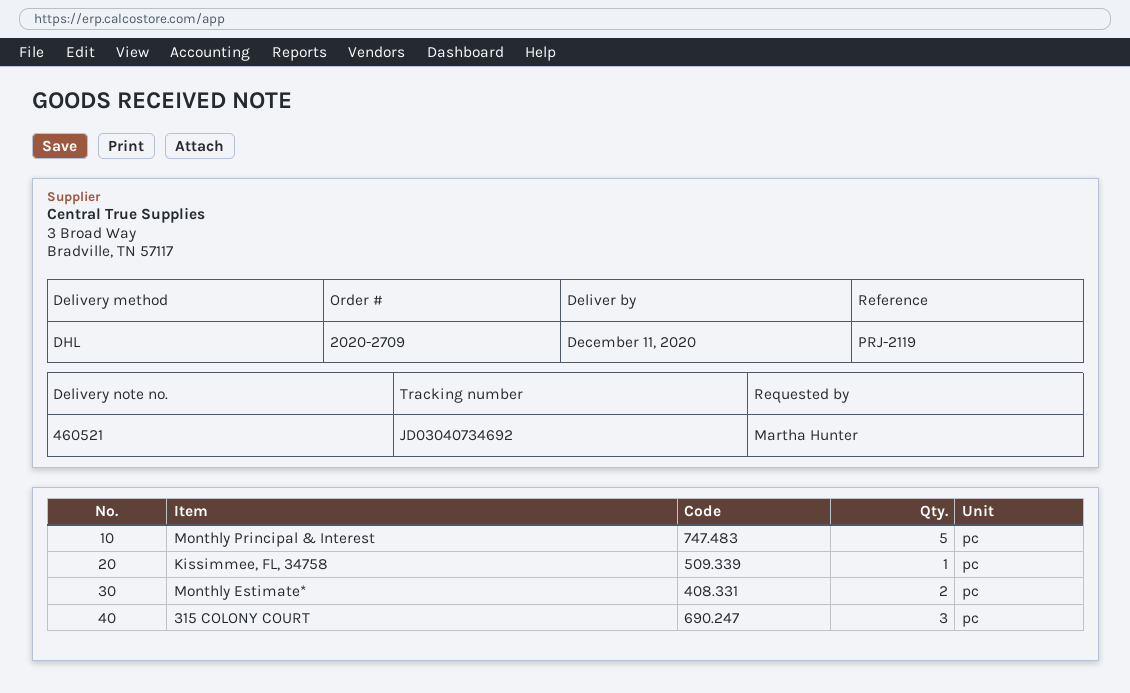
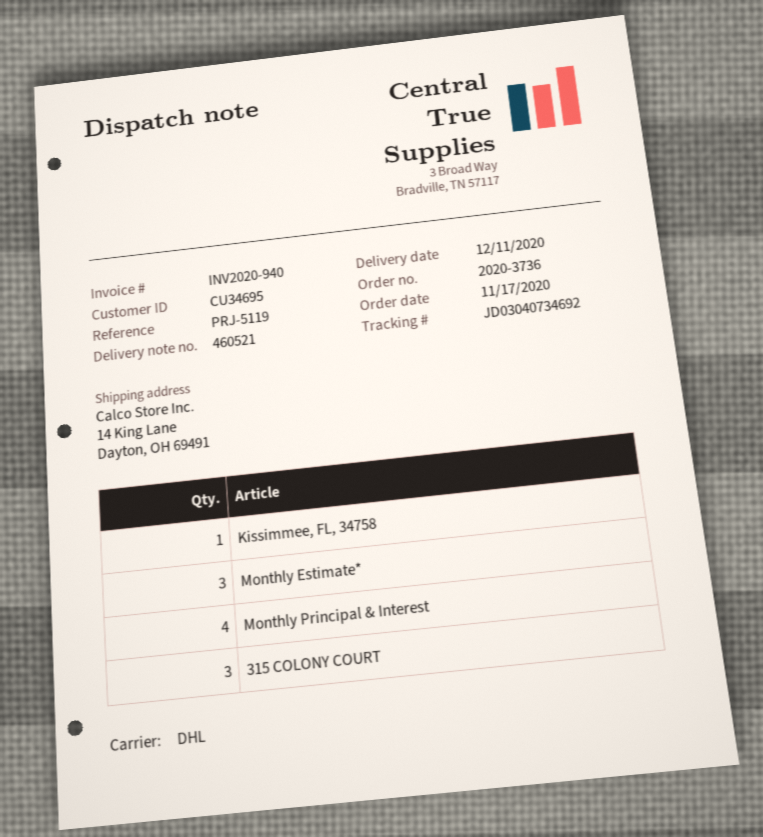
order number: 2020-2709 -> 2020-3736
reference: PRJ-2119 -> PRJ-5119
Monthly Principal & Interest: 5 -> 4
Monthly Estimate*: 2 -> 3

